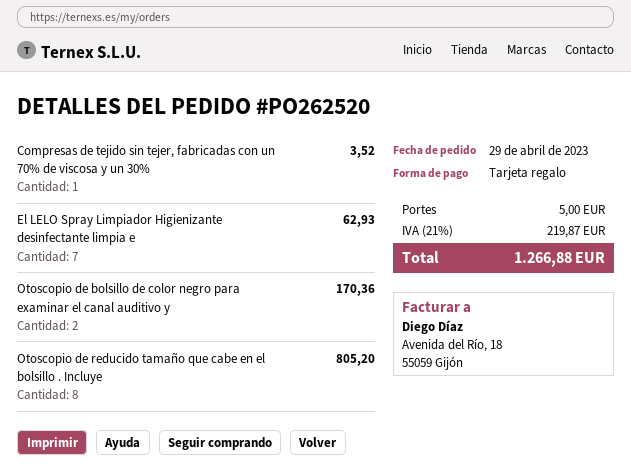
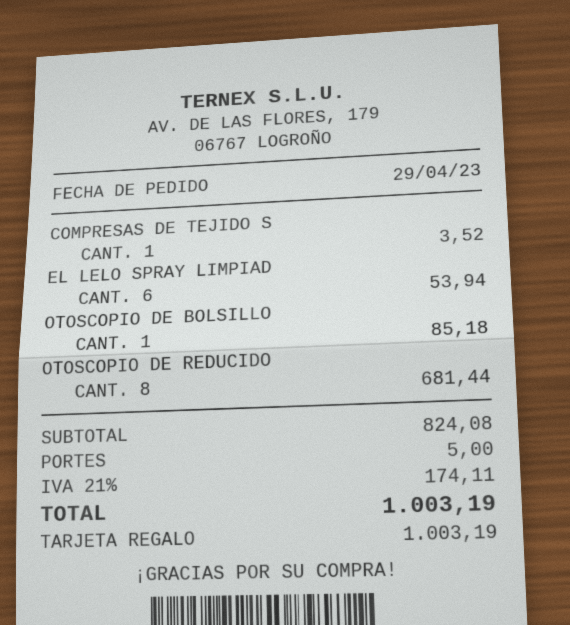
El LELO Spray Limpiador Higienizante desinfectante limpia e: 7 for 62.93 -> 6 for 53.94
Otoscopio de bolsillo de color negro para examinar el canal auditivo y: 2 for 170.36 -> 1 for 85.18
Otoscopio de reducido tamaño que cabe en el bolsillo . Incluye: 8 for 805.20 -> 8 for 681.44
tax: 21% = 219.87 -> 21% = 174.11
total: 1266.88 -> 1003.19

